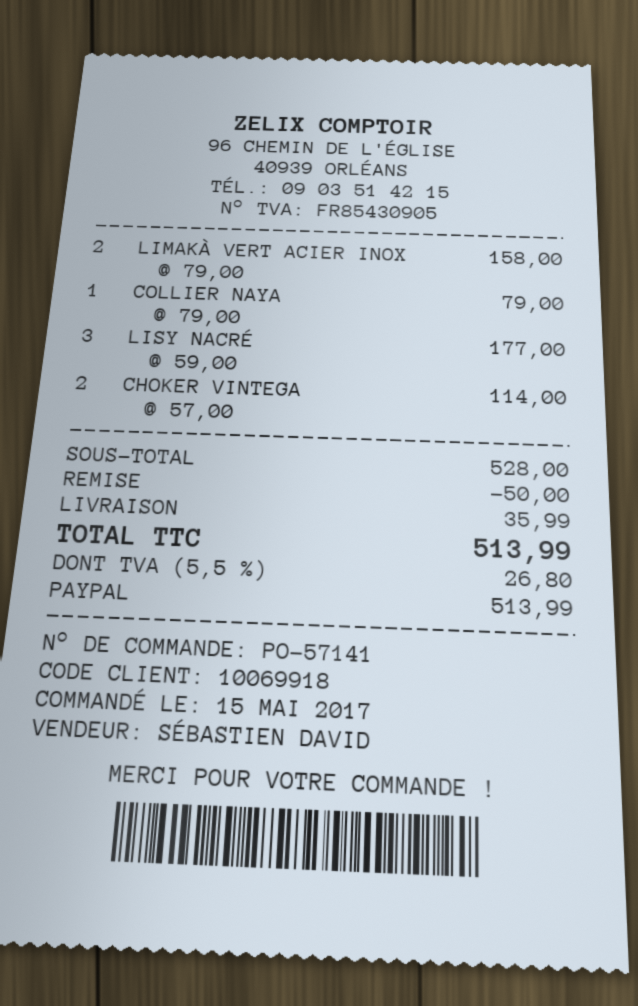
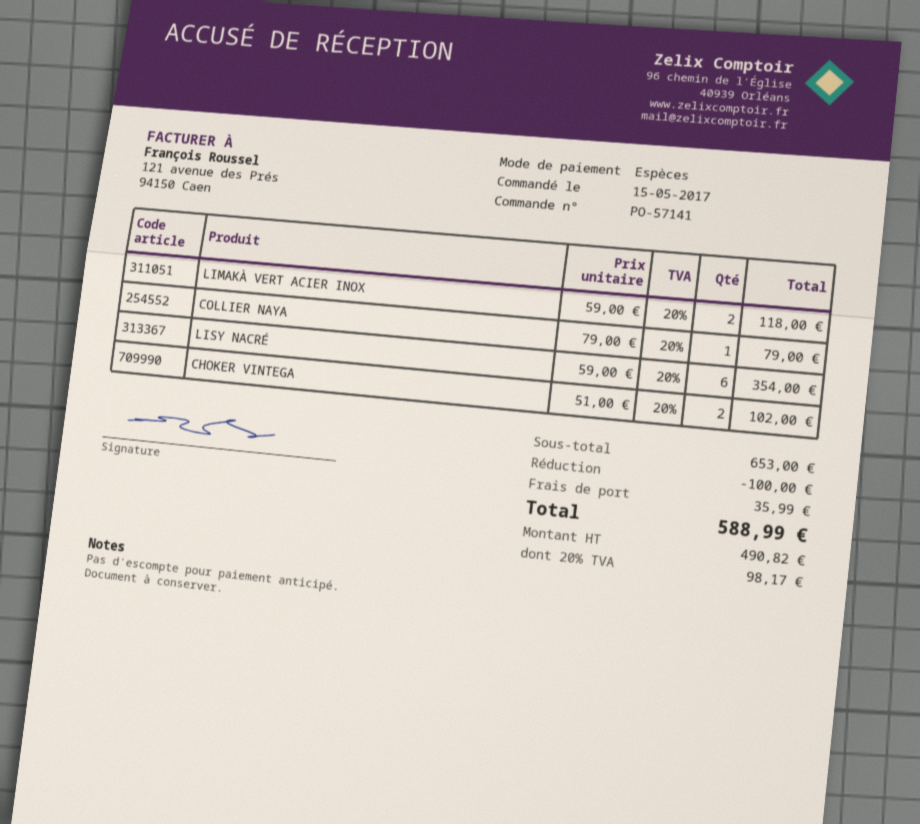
payment method: PayPal -> cash
LIMAKÀ VERT ACIER INOX: 2 x 79.00 = 158.00 -> 2 x 59.00 = 118.00
LISY NACRÉ: 3 x 59.00 = 177.00 -> 6 x 59.00 = 354.00
CHOKER VINTEGA: 2 x 57.00 = 114.00 -> 2 x 51.00 = 102.00
subtotal: 528.00 -> 653.00
discount: 50.00 -> 100.00
tax: 5.5% = 26.80 -> 20% = 98.17
total: 513.99 -> 588.99

